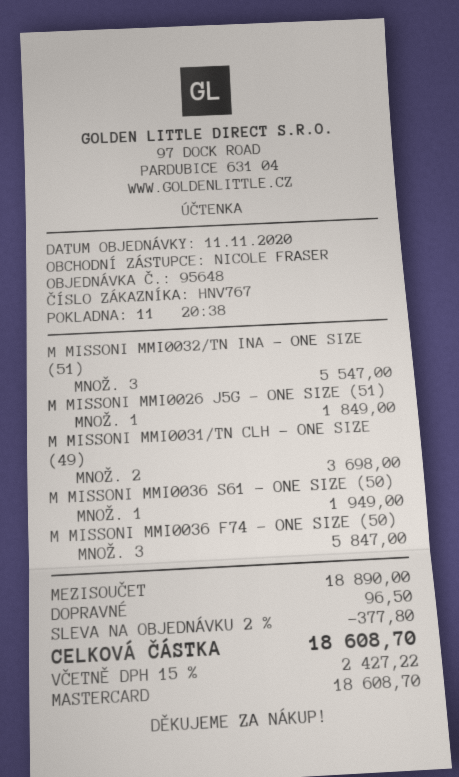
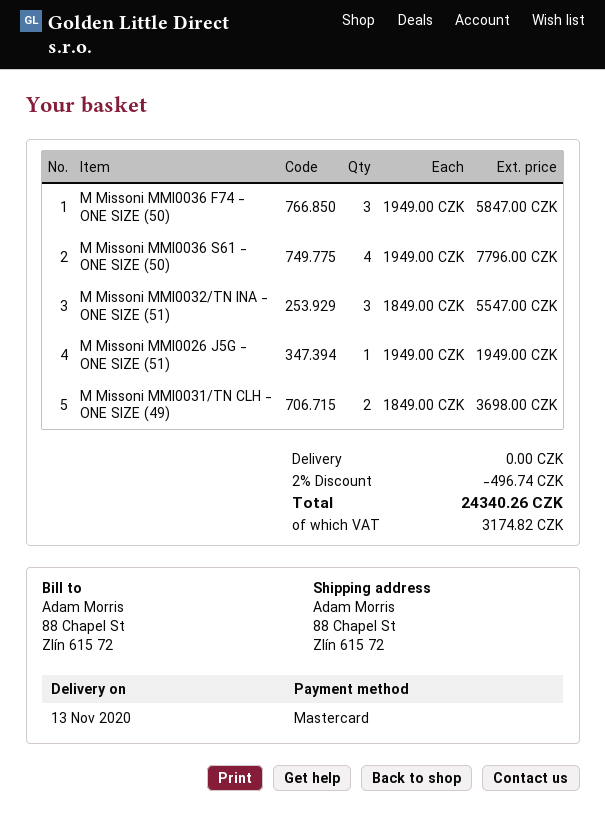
M MISSONI MMI0026 J5G - ONE SIZE (51): 1 for 1849.00 -> 1 for 1949.00
M MISSONI MMI0036 S61 - ONE SIZE (50): 1 for 1949.00 -> 4 for 7796.00
discount: 2% = 377.80 -> 2% = 496.74
shipping: 96.50 -> 0.00
tax: 2427.22 -> 3174.82
total: 18608.70 -> 24340.26

